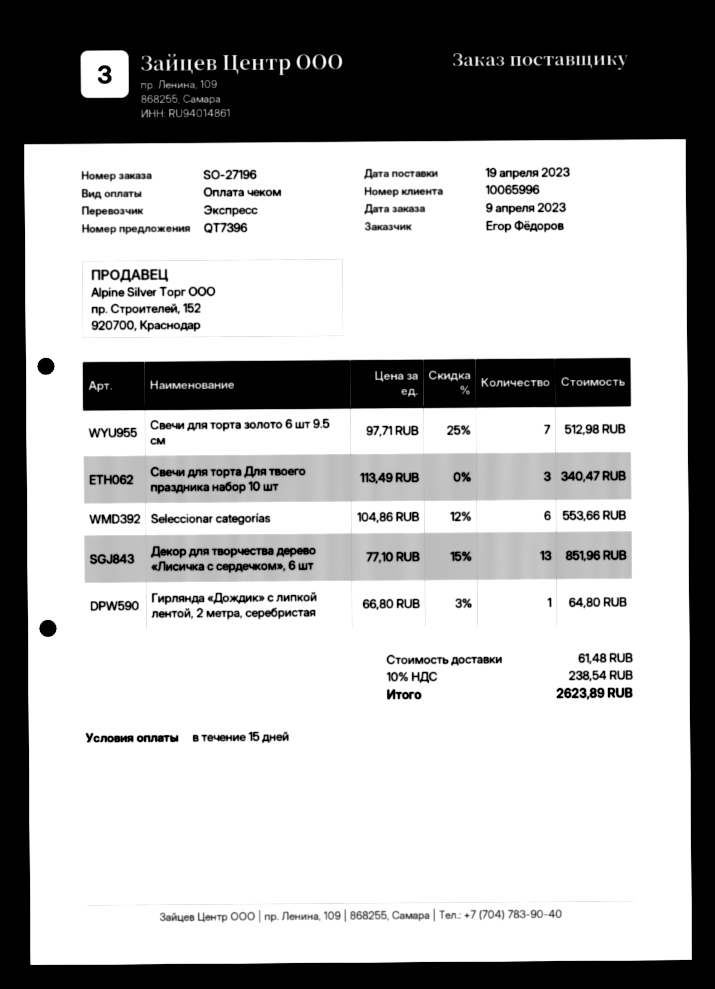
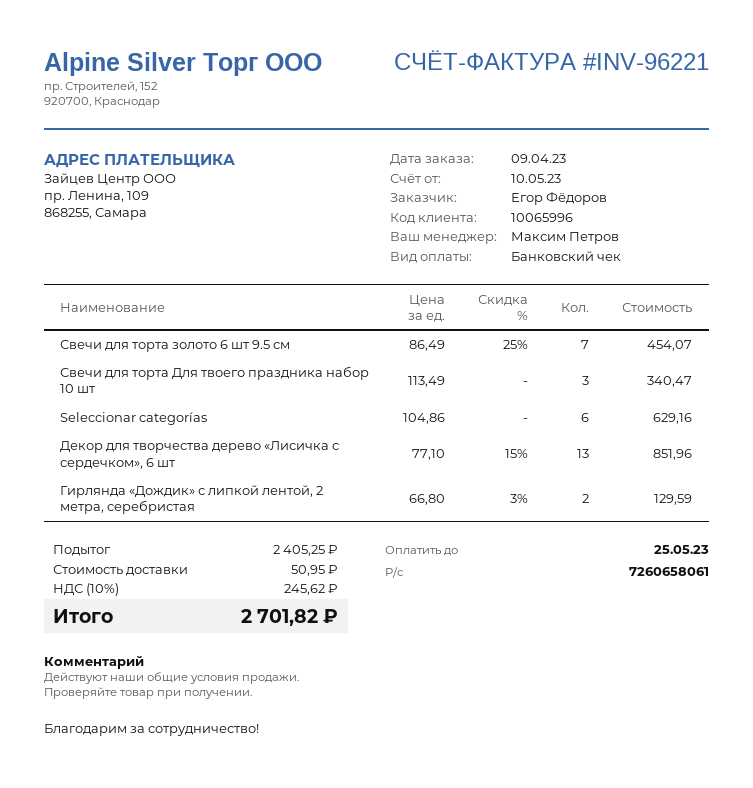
Свечи для торта золото 6 шт 9.5 см: 7 x 97.71 - 25% = 512.98 -> 7 x 86.49 - 25% = 454.07
Seleccionar categorías: 6 x 104.86 - 12% = 553.66 -> 6 x 104.86 = 629.16
Гирлянда «Дождик» с липкой лентой, 2 метра, серебристая: 1 x 66.80 - 3% = 64.80 -> 2 x 66.80 - 3% = 129.59
shipping: 61.48 -> 50.95
tax: 10% = 238.54 -> 10% = 245.62
total: 2623.89 -> 2701.82

